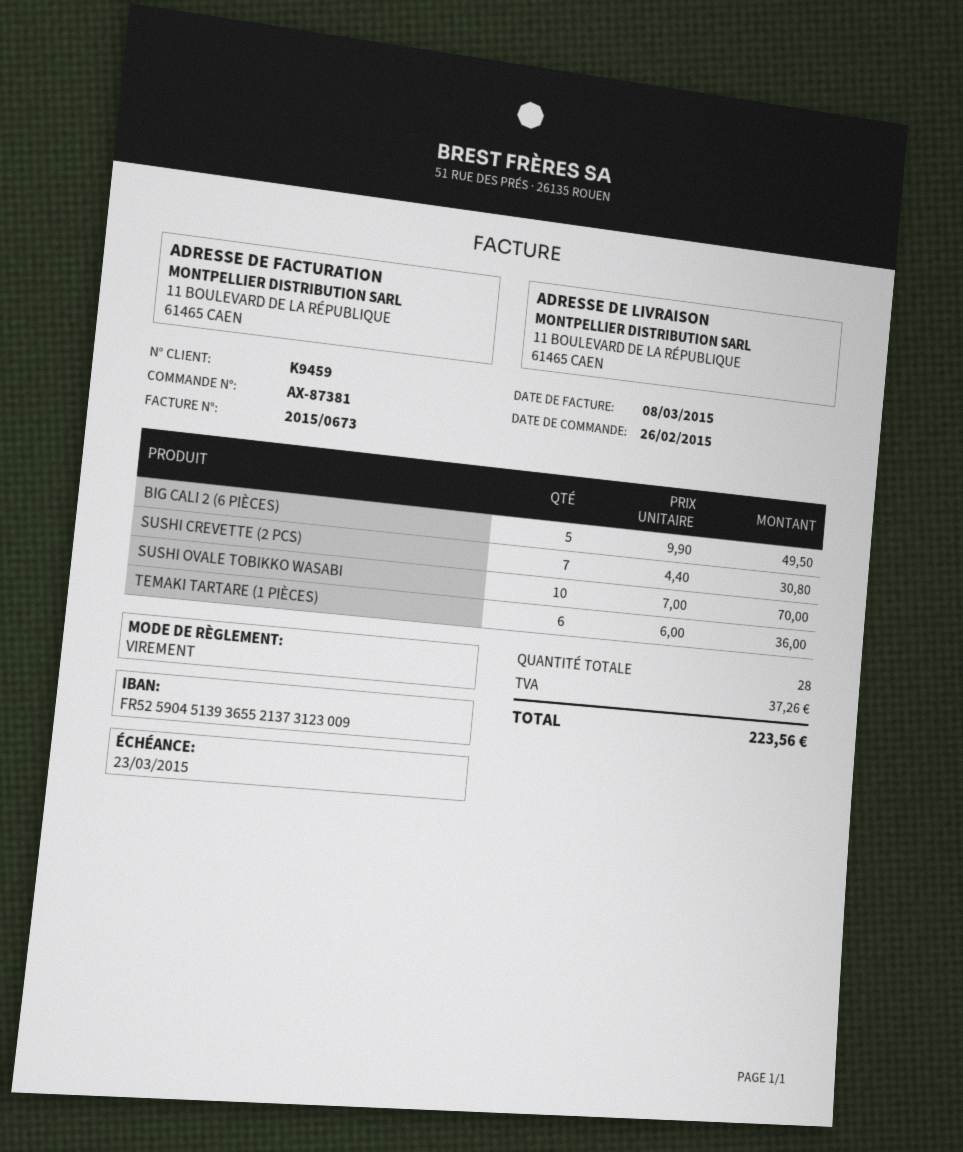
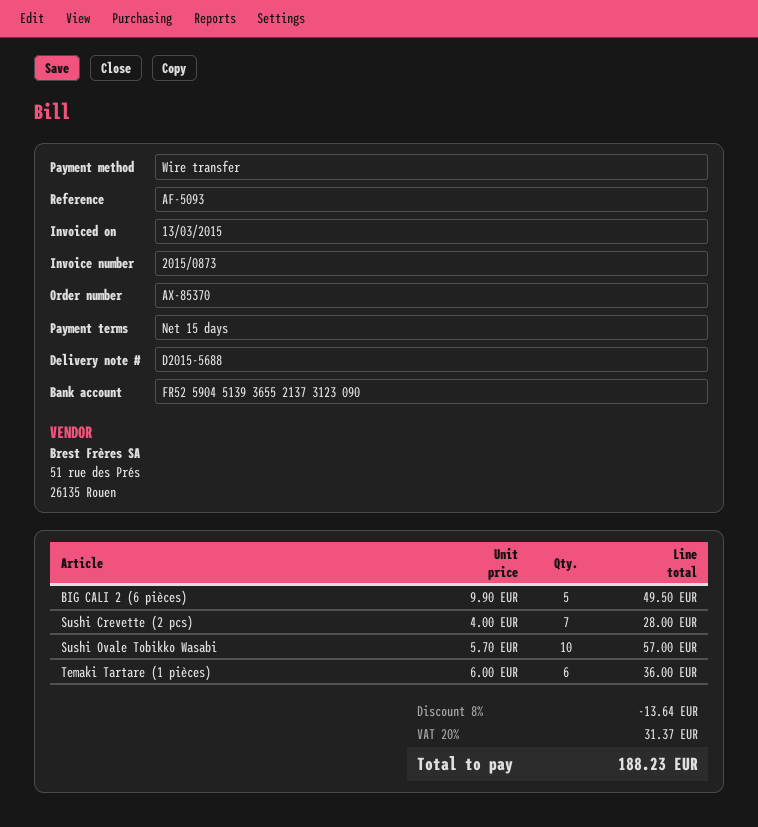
order number: AX-87381 -> AX-85370
invoice number: 2015/0673 -> 2015/0873
invoice date: 2015-03-08 -> 2015-03-13
bank account: FR5259045139365521373123009 -> FR5259045139365521373123090
SUSHI CREVETTE (2 PCS): 7 x 4.40 = 30.80 -> 7 x 4.00 = 28.00
SUSHI OVALE TOBIKKO WASABI: 10 x 7.00 = 70.00 -> 10 x 5.70 = 57.00
discount: none -> 8% = 13.64
tax: 37.26 -> 31.37
total: 223.56 -> 188.23

